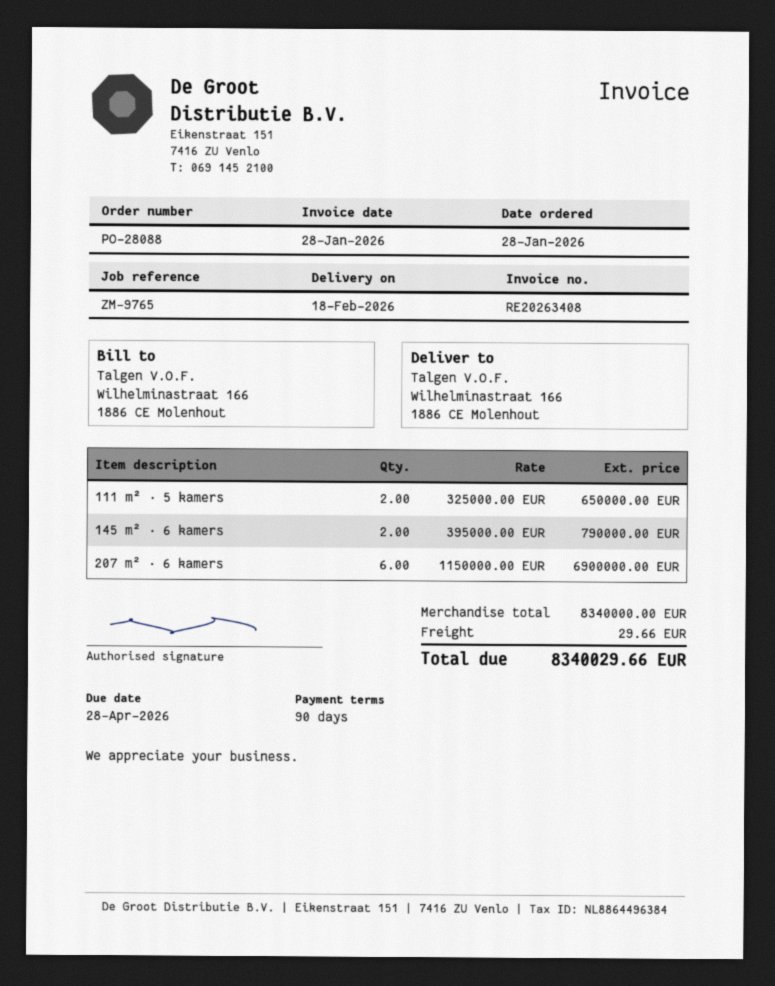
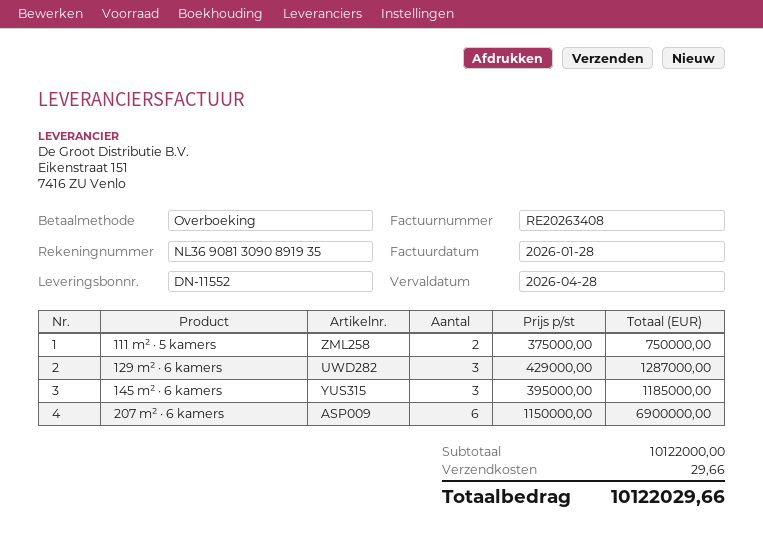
111 m² · 5 kamers: 2 x 325000.00 = 650000.00 -> 2 x 375000.00 = 750000.00
145 m² · 6 kamers: 2 x 395000.00 = 790000.00 -> 3 x 395000.00 = 1185000.00
129 m² · 6 kamers: none -> 3 x 429000.00 = 1287000.00
subtotal: 8340000.00 -> 10122000.00
total: 8340029.66 -> 10122029.66

